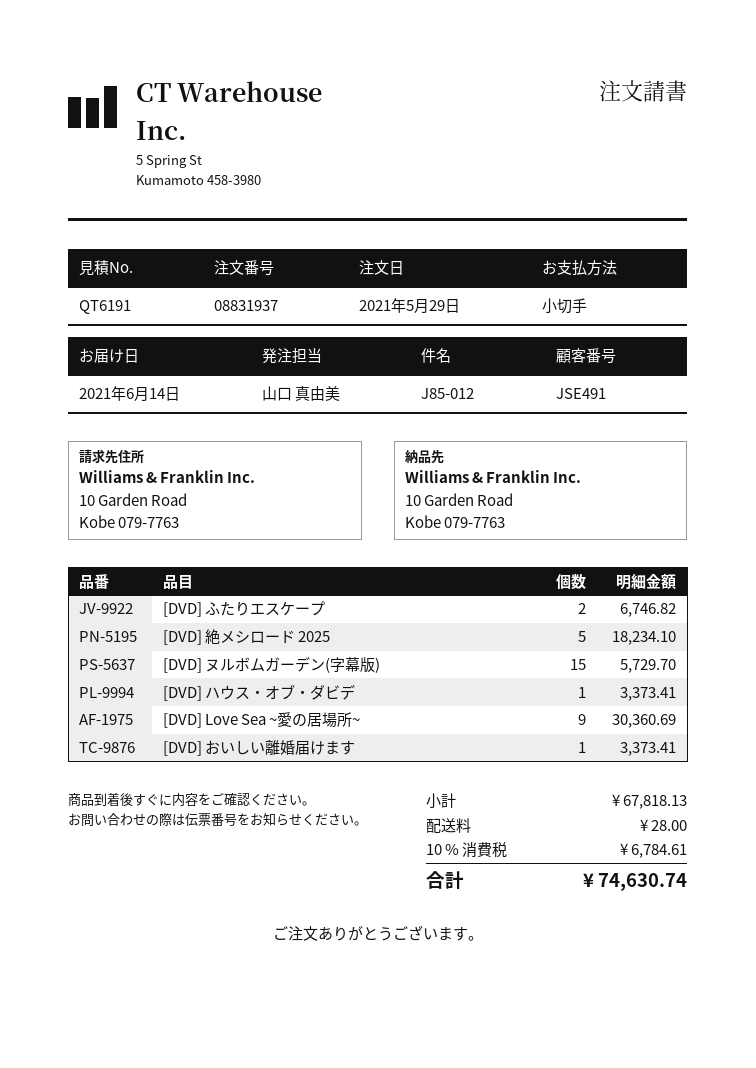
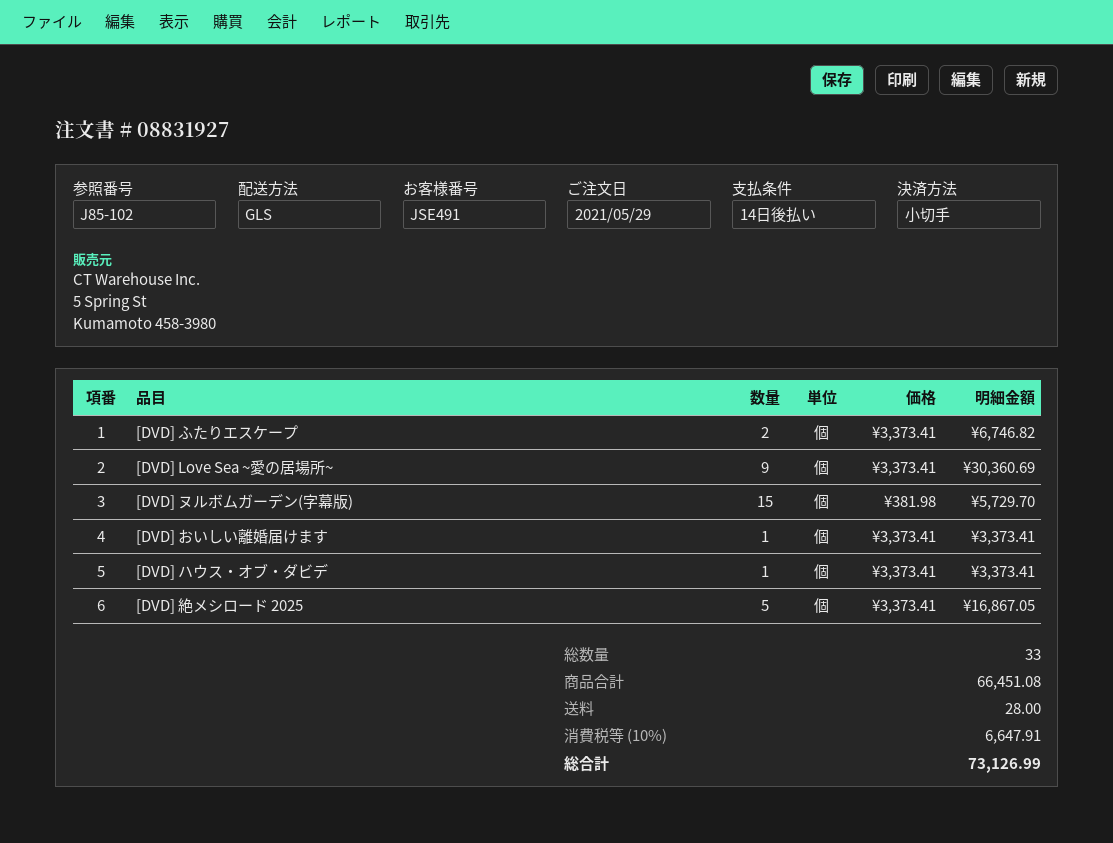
order number: 08831937 -> 08831927
reference: J85-012 -> J85-102
[DVD] 絶メシロード 2025: 5 for 18234.10 -> 5 for 16867.05
subtotal: 67818.13 -> 66451.08
tax: 10% = 6784.61 -> 10% = 6647.91
total: 74630.74 -> 73126.99

